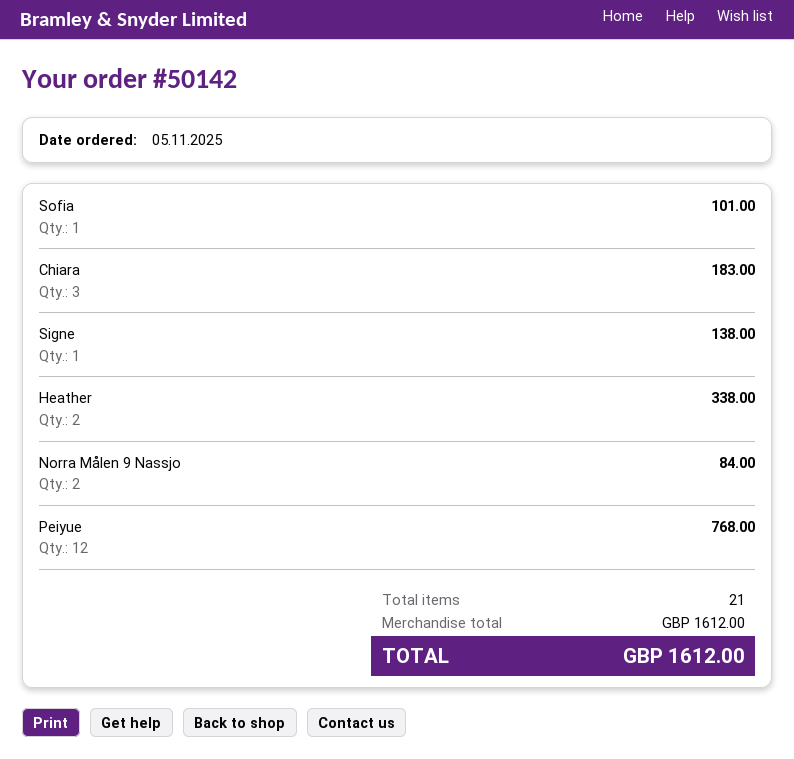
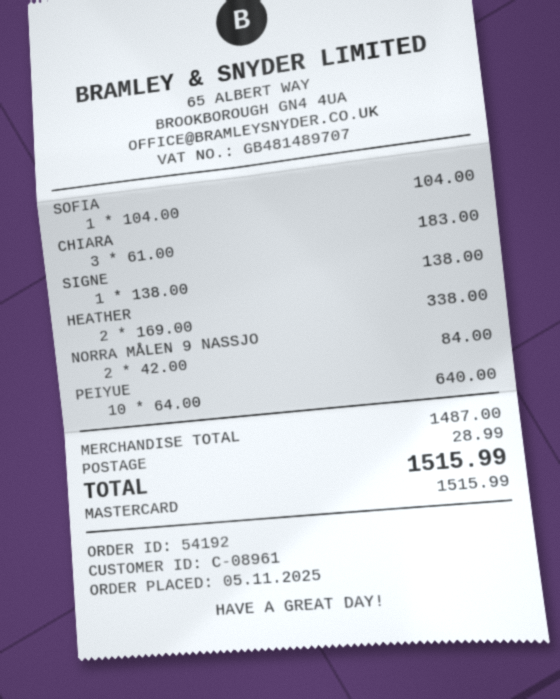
order number: 50142 -> 54192
Sofia: 1 for 101.00 -> 1 for 104.00
Peiyue: 12 for 768.00 -> 10 for 640.00
subtotal: 1612.00 -> 1487.00
shipping: none -> 28.99
total: 1612.00 -> 1515.99

